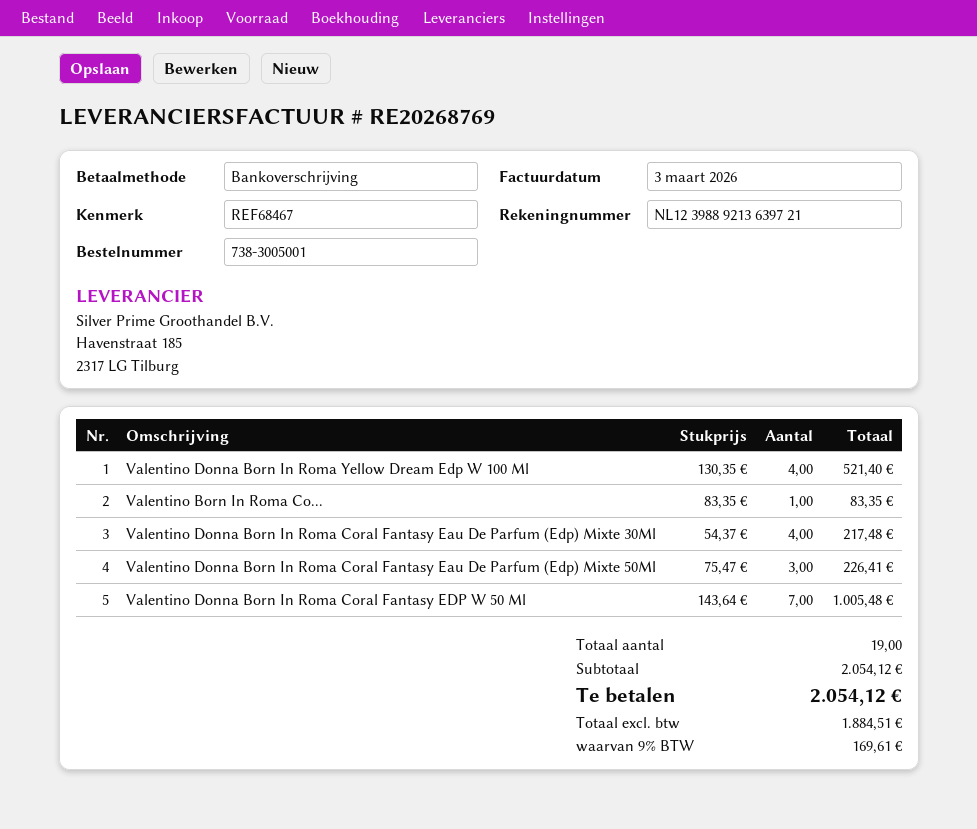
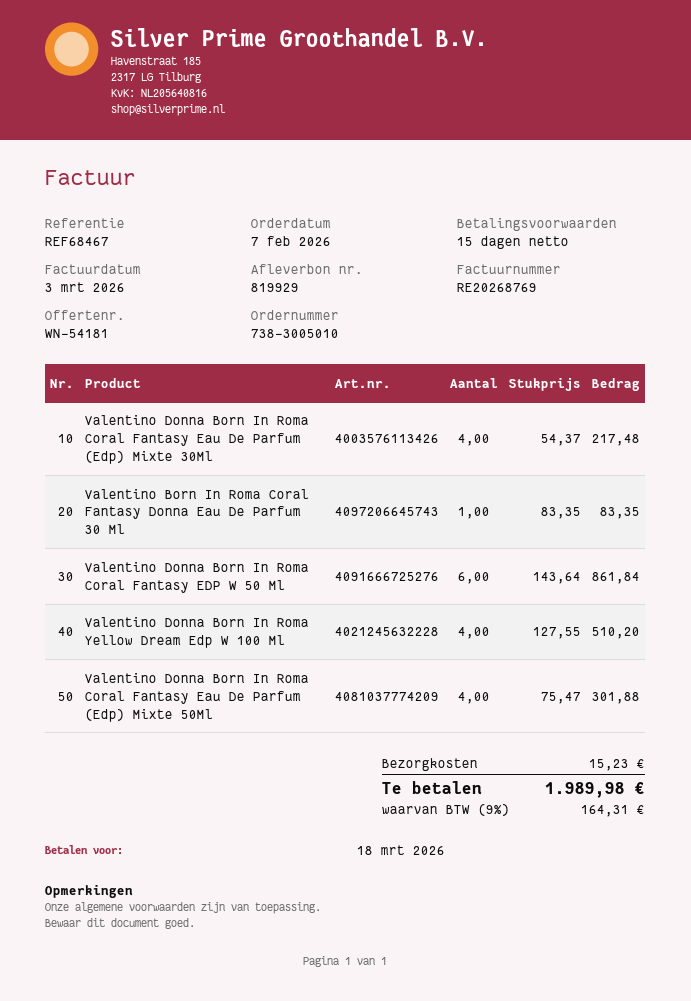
order number: 738-3005001 -> 738-3005010
Valentino Donna Born In Roma Yellow Dream Edp W 100 Ml: 4 x 130.35 = 521.40 -> 4 x 127.55 = 510.20
Valentino Donna Born In Roma Coral Fantasy Eau De Parfum (Edp) Mixte 50Ml: 3 x 75.47 = 226.41 -> 4 x 75.47 = 301.88
Valentino Donna Born In Roma Coral Fantasy EDP W 50 Ml: 7 x 143.64 = 1005.48 -> 6 x 143.64 = 861.84
shipping: none -> 15.23
tax: 9% = 169.61 -> 9% = 164.31
total: 2054.12 -> 1989.98

